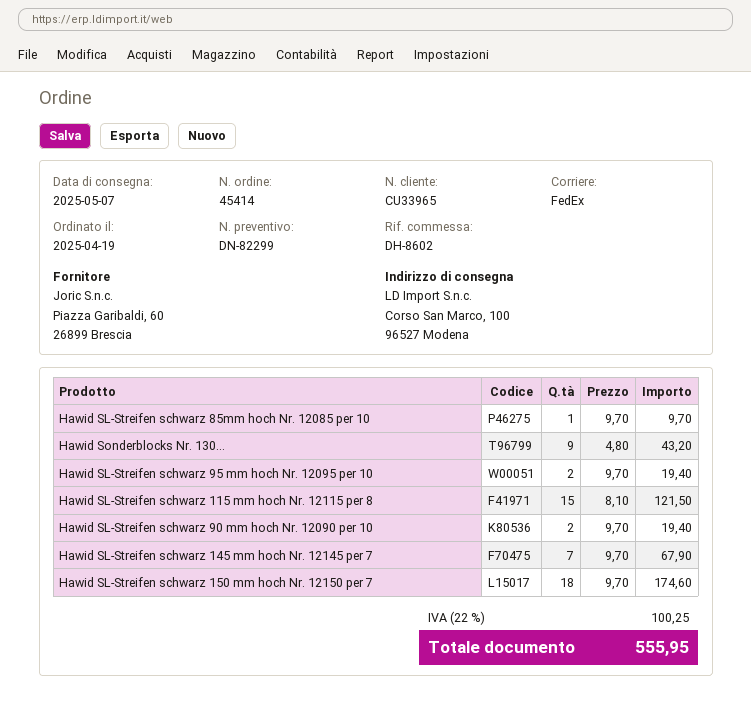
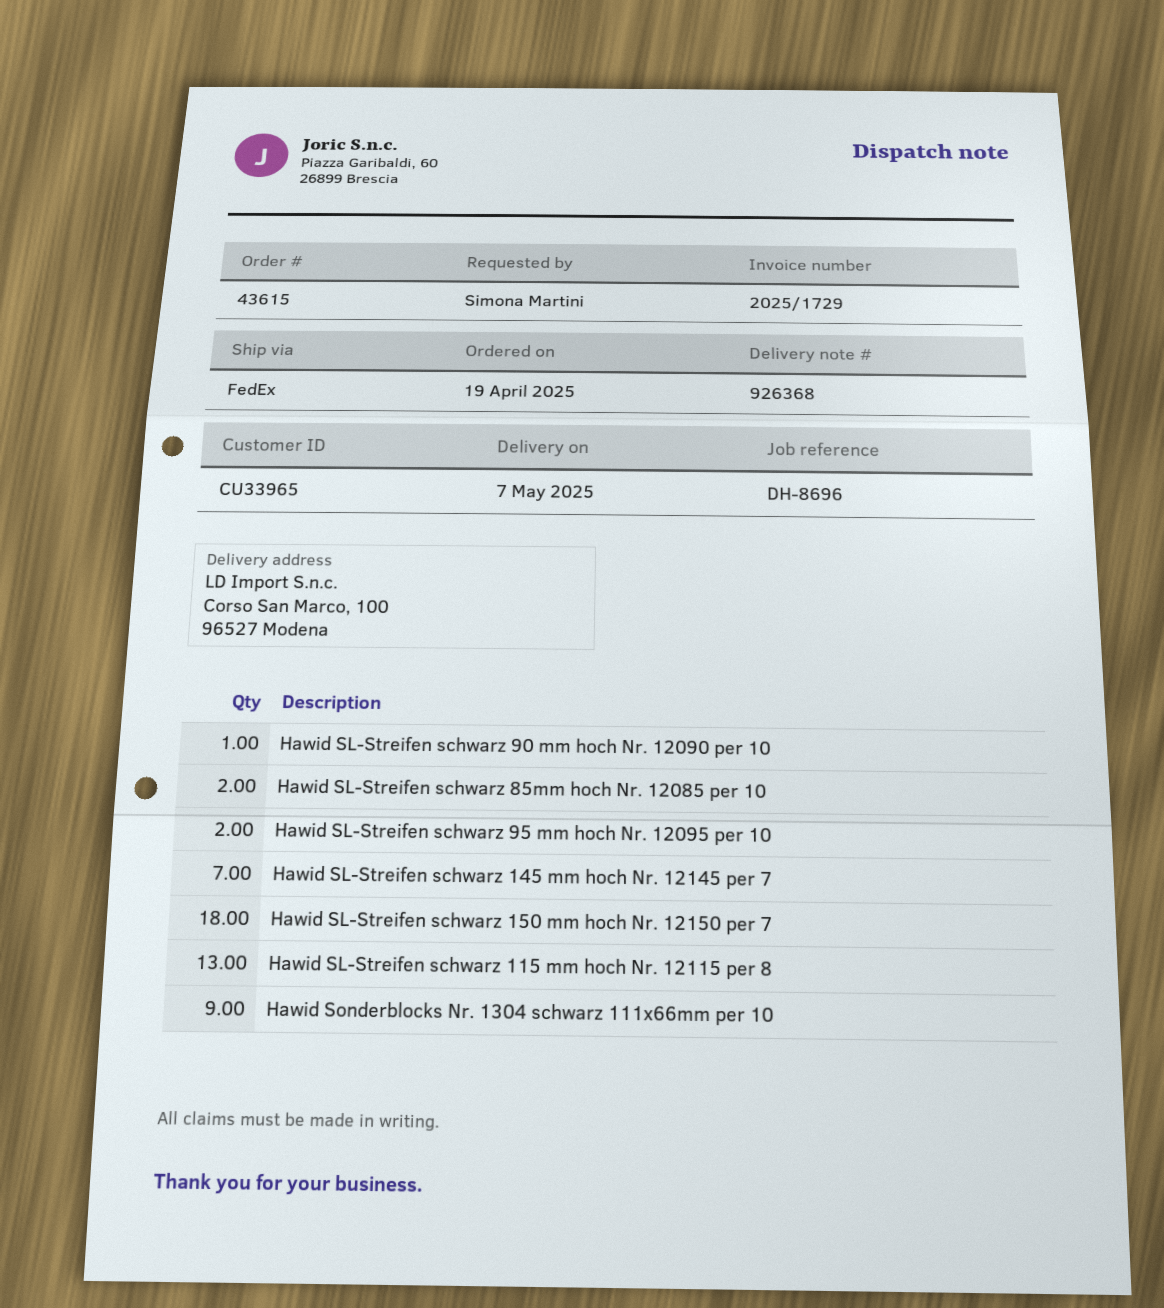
order number: 45414 -> 43615
reference: DH-8602 -> DH-8696
Hawid SL-Streifen schwarz 85mm hoch Nr. 12085 per 10: 1 -> 2
Hawid SL-Streifen schwarz 115 mm hoch Nr. 12115 per 8: 15 -> 13
Hawid SL-Streifen schwarz 90 mm hoch Nr. 12090 per 10: 2 -> 1

